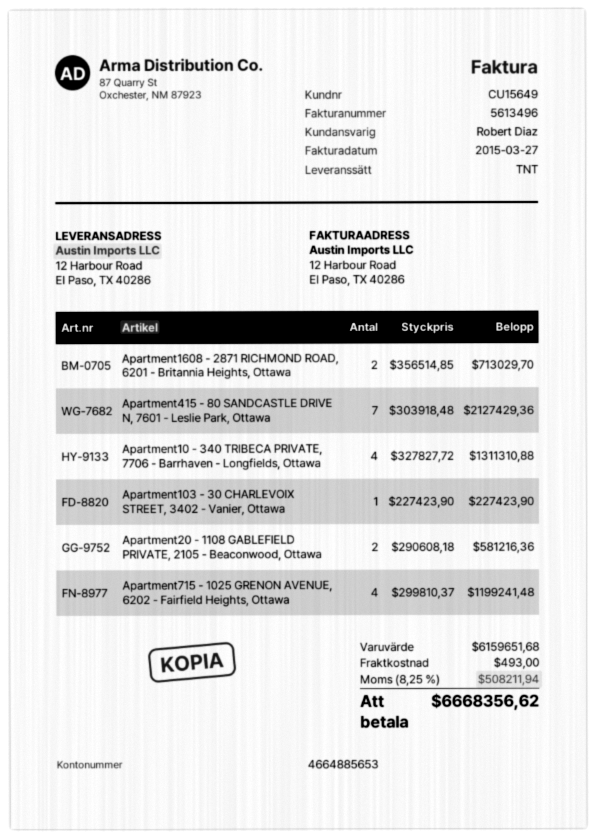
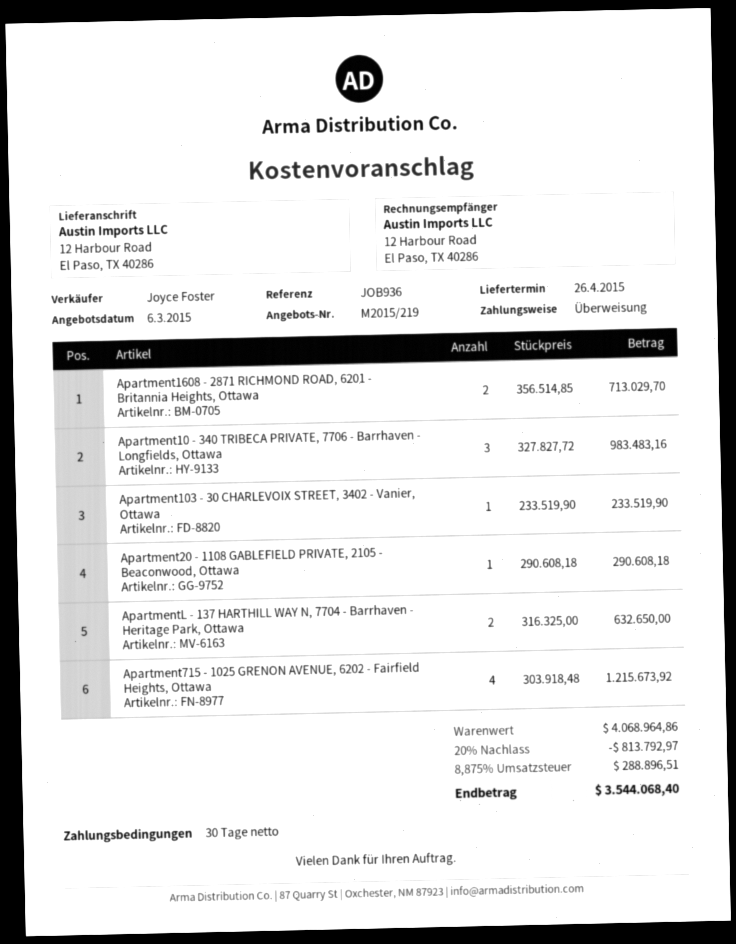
sales rep: Robert Diaz -> Joyce Foster
Apartment415 - 80 SANDCASTLE DRIVE N, 7601 - Leslie Park, Ottawa: 7 x 303918.48 = 2127429.36 -> none
Apartment10 - 340 TRIBECA PRIVATE, 7706 - Barrhaven - Longfields, Ottawa: 4 x 327827.72 = 1311310.88 -> 3 x 327827.72 = 983483.16
Apartment103 - 30 CHARLEVOIX STREET, 3402 - Vanier, Ottawa: 1 x 227423.90 = 227423.90 -> 1 x 233519.90 = 233519.90
Apartment20 - 1108 GABLEFIELD PRIVATE, 2105 - Beaconwood, Ottawa: 2 x 290608.18 = 581216.36 -> 1 x 290608.18 = 290608.18
Apartment715 - 1025 GRENON AVENUE, 6202 - Fairfield Heights, Ottawa: 4 x 299810.37 = 1199241.48 -> 4 x 303918.48 = 1215673.92
ApartmentL - 137 HARTHILL WAY N, 7704 - Barrhaven - Heritage Park, Ottawa: none -> 2 x 316325.00 = 632650.00
subtotal: 6159651.68 -> 4068964.86
discount: none -> 20% = 813792.97
shipping: 493.00 -> none
tax: 8.25% = 508211.94 -> 8.875% = 288896.51
total: 6668356.62 -> 3544068.40

